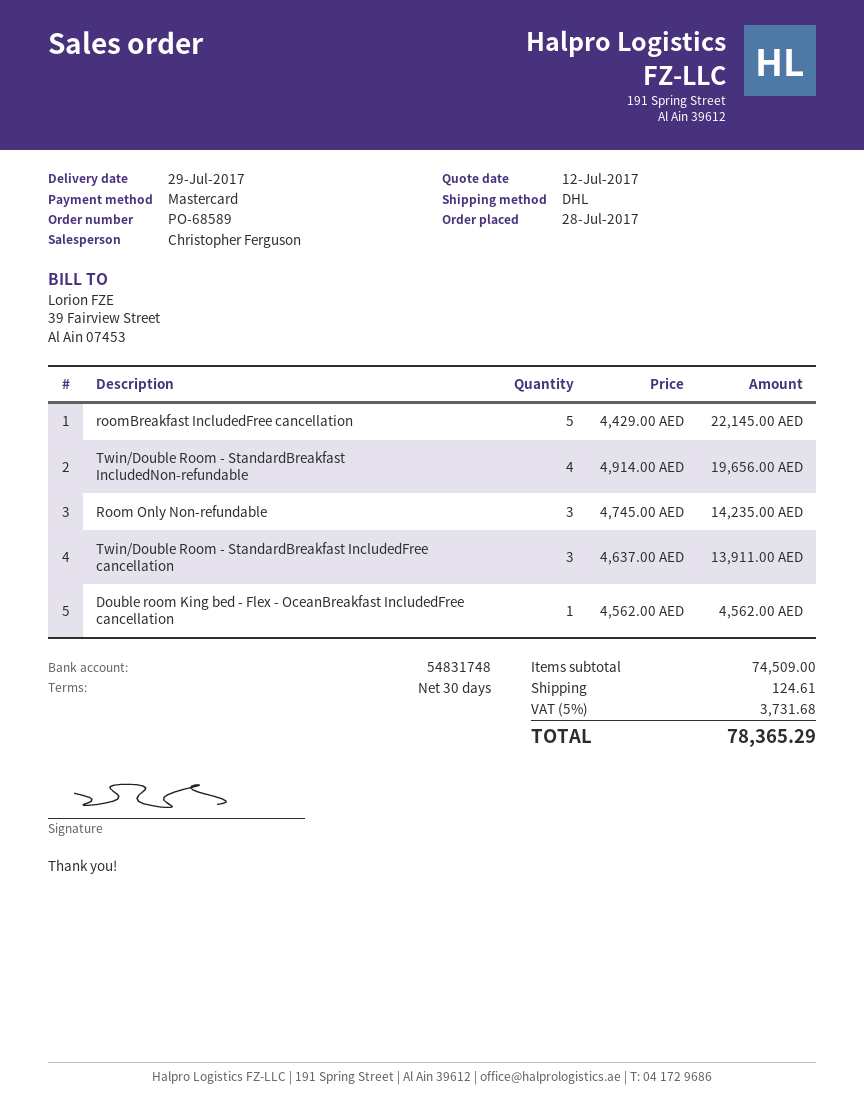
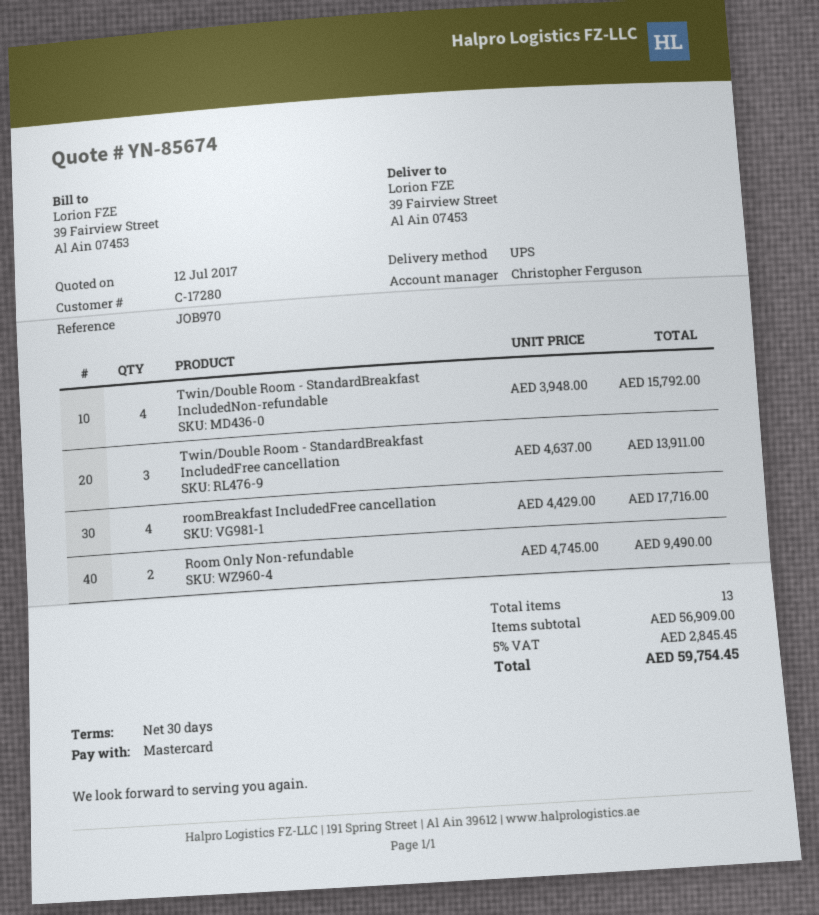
shipping method: DHL -> UPS
roomBreakfast IncludedFree cancellation: 5 x 4429.00 = 22145.00 -> 4 x 4429.00 = 17716.00
Twin/Double Room - StandardBreakfast IncludedNon-refundable: 4 x 4914.00 = 19656.00 -> 4 x 3948.00 = 15792.00
Room Only Non-refundable: 3 x 4745.00 = 14235.00 -> 2 x 4745.00 = 9490.00
Double room King bed - Flex - OceanBreakfast IncludedFree cancellation: 1 x 4562.00 = 4562.00 -> none
subtotal: 74509.00 -> 56909.00
shipping: 124.61 -> none
tax: 5% = 3731.68 -> 5% = 2845.45
total: 78365.29 -> 59754.45

